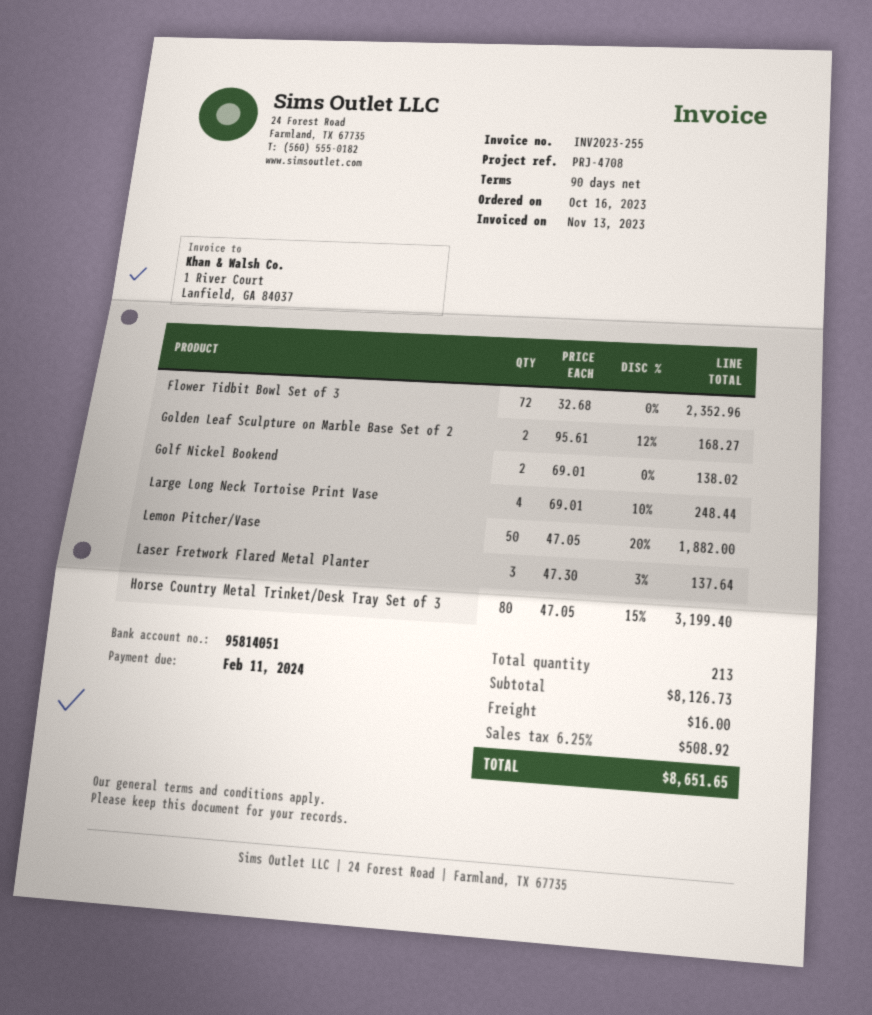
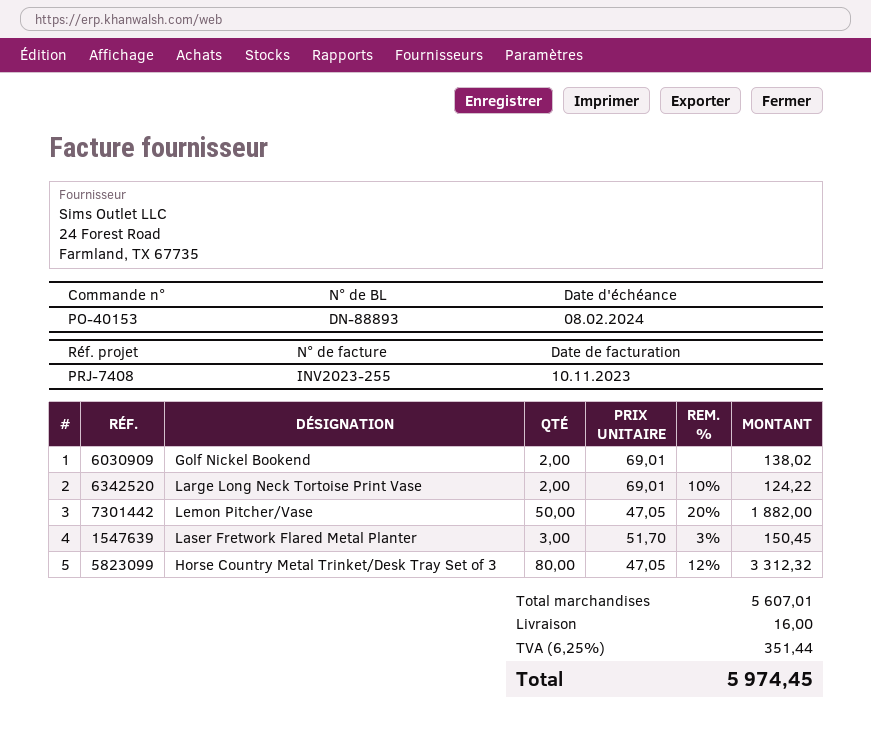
invoice date: 2023-11-13 -> 2023-11-10
due date: 2024-02-11 -> 2024-02-08
reference: PRJ-4708 -> PRJ-7408
Flower Tidbit Bowl Set of 3: 72 x 32.68 = 2352.96 -> none
Golden Leaf Sculpture on Marble Base Set of 2: 2 x 95.61 - 12% = 168.27 -> none
Large Long Neck Tortoise Print Vase: 4 x 69.01 - 10% = 248.44 -> 2 x 69.01 - 10% = 124.22
Laser Fretwork Flared Metal Planter: 3 x 47.30 - 3% = 137.64 -> 3 x 51.70 - 3% = 150.45
Horse Country Metal Trinket/Desk Tray Set of 3: 80 x 47.05 - 15% = 3199.40 -> 80 x 47.05 - 12% = 3312.32
subtotal: 8126.73 -> 5607.01
tax: 6.25% = 508.92 -> 6.25% = 351.44
total: 8651.65 -> 5974.45

